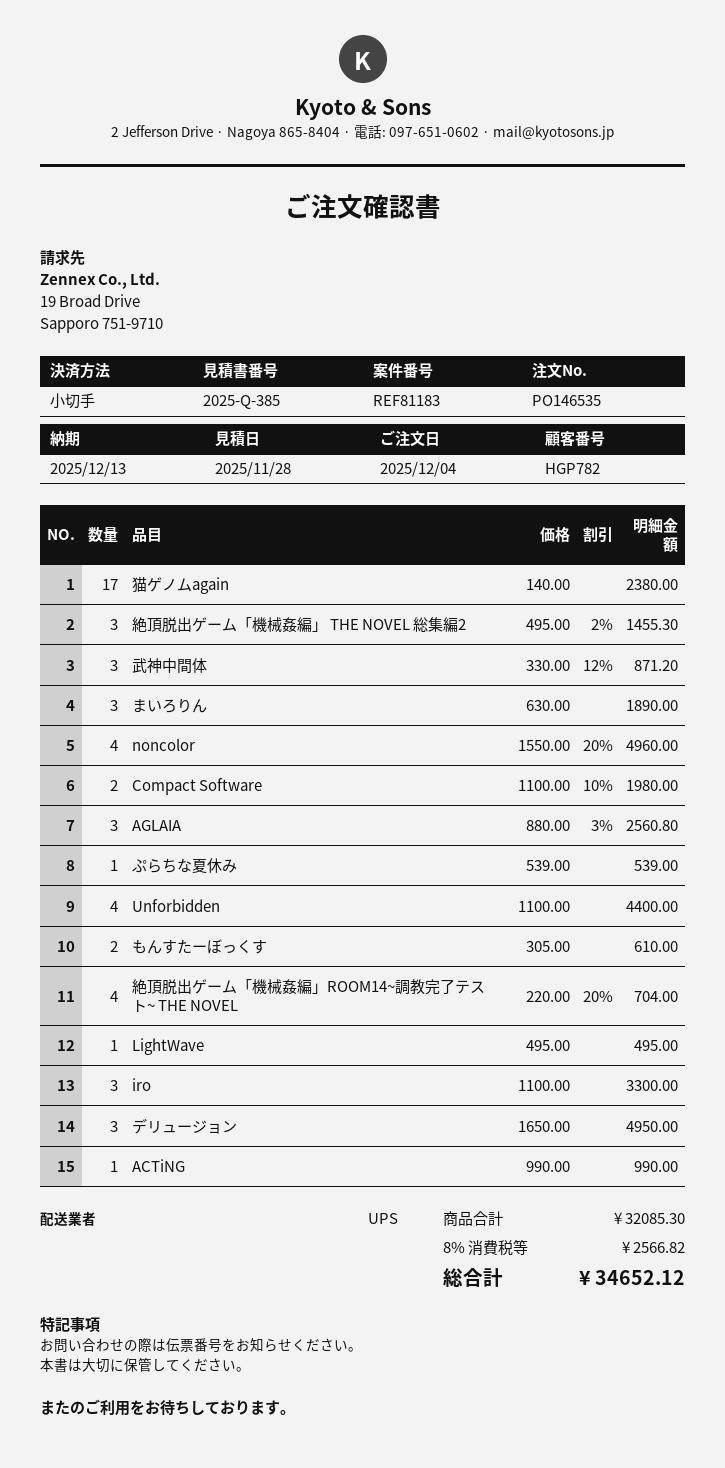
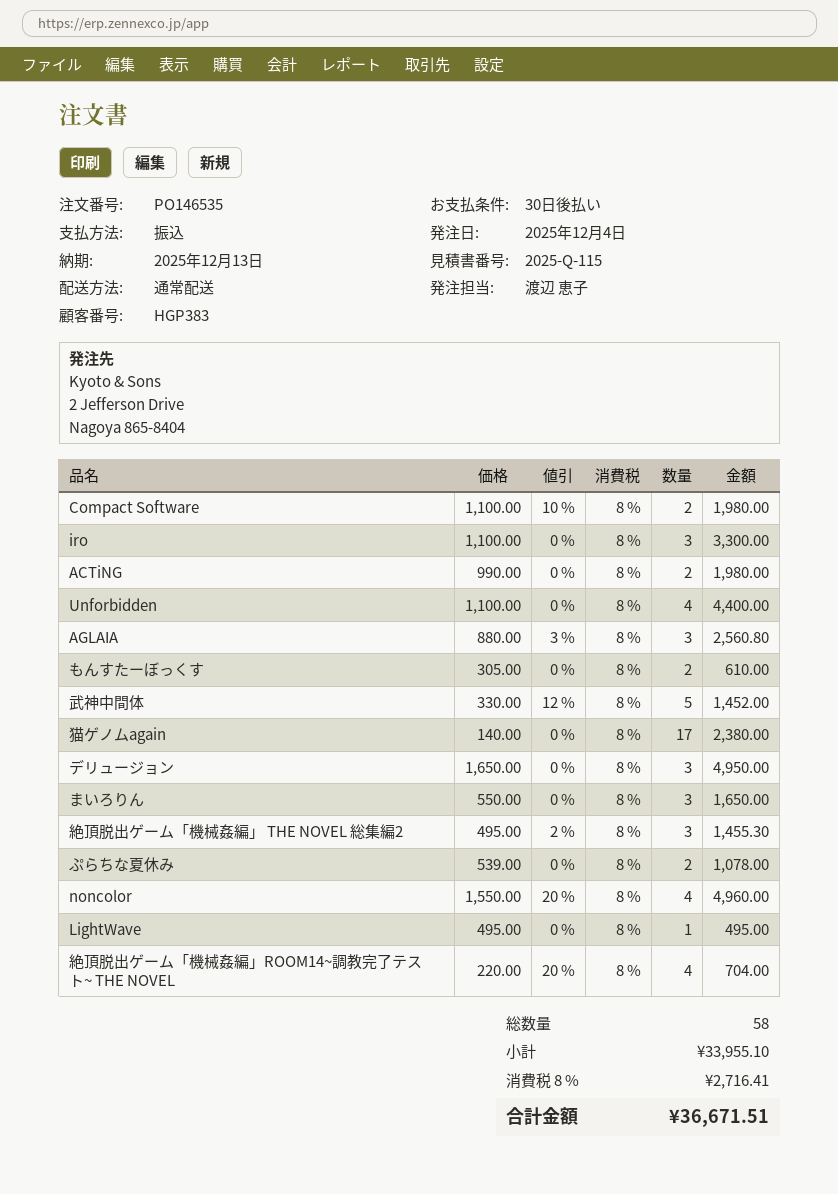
quote number: 2025-Q-385 -> 2025-Q-115
customer number: HGP782 -> HGP383
payment method: cheque -> bank transfer
shipping method: UPS -> standard
武神中間体: 3 x 330.00 - 12% = 871.20 -> 5 x 330.00 - 12% = 1452.00
まいろりん: 3 x 630.00 = 1890.00 -> 3 x 550.00 = 1650.00
ぷらちな夏休み: 1 x 539.00 = 539.00 -> 2 x 539.00 = 1078.00
ACTiNG: 1 x 990.00 = 990.00 -> 2 x 990.00 = 1980.00
subtotal: 32085.30 -> 33955.10
tax: 8% = 2566.82 -> 8% = 2716.41
total: 34652.12 -> 36671.51

